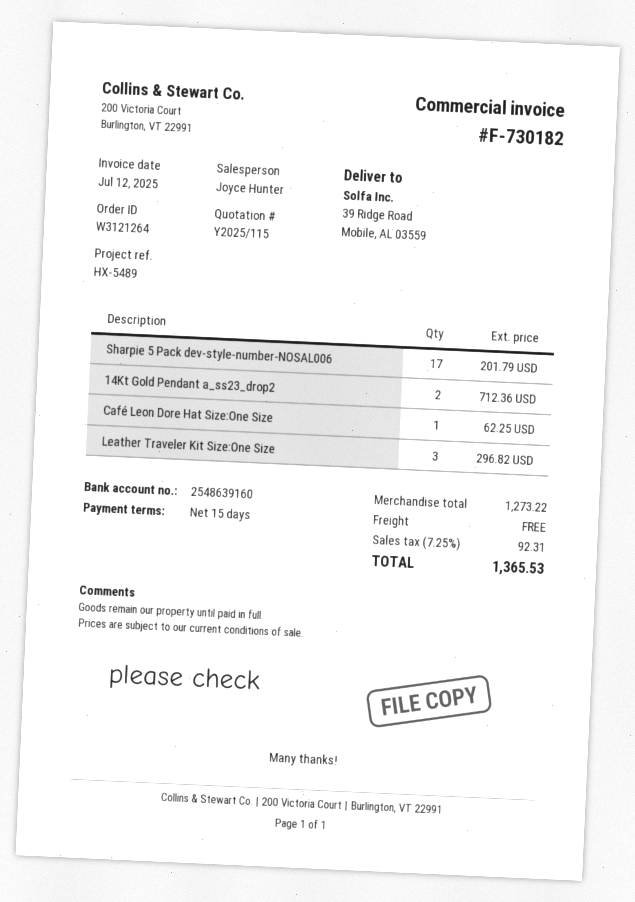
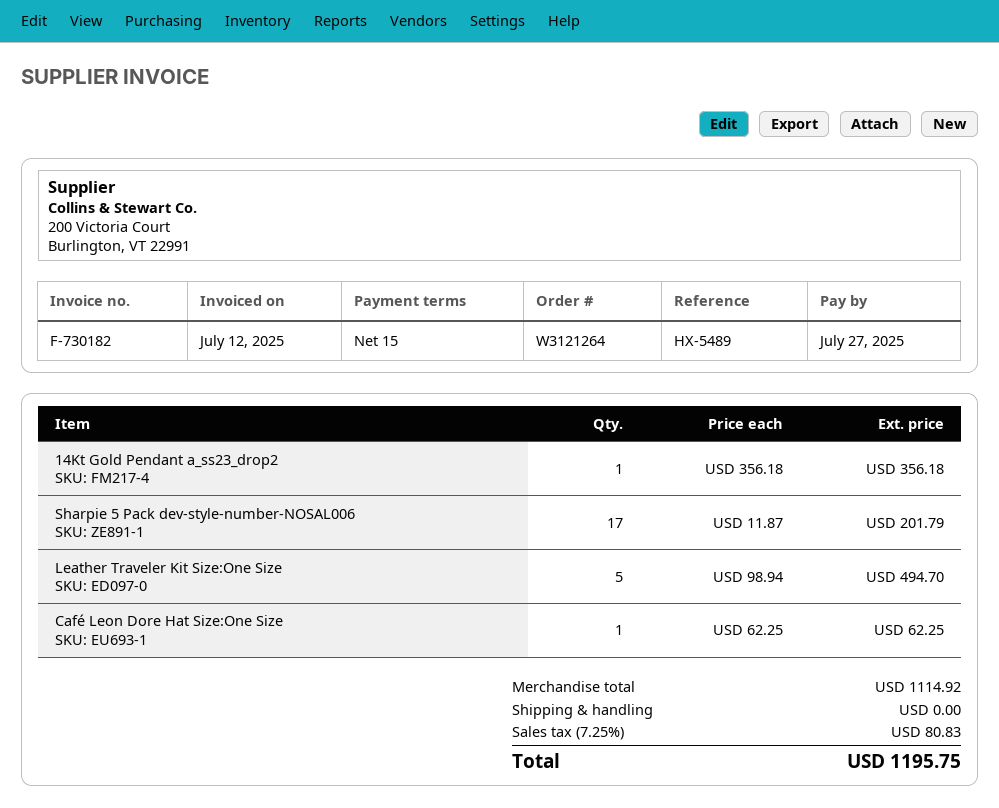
14Kt Gold Pendant a_ss23_drop2: 2 for 712.36 -> 1 for 356.18
Leather Traveler Kit Size:One Size: 3 for 296.82 -> 5 for 494.70
subtotal: 1273.22 -> 1114.92
tax: 7.25% = 92.31 -> 7.25% = 80.83
total: 1365.53 -> 1195.75

